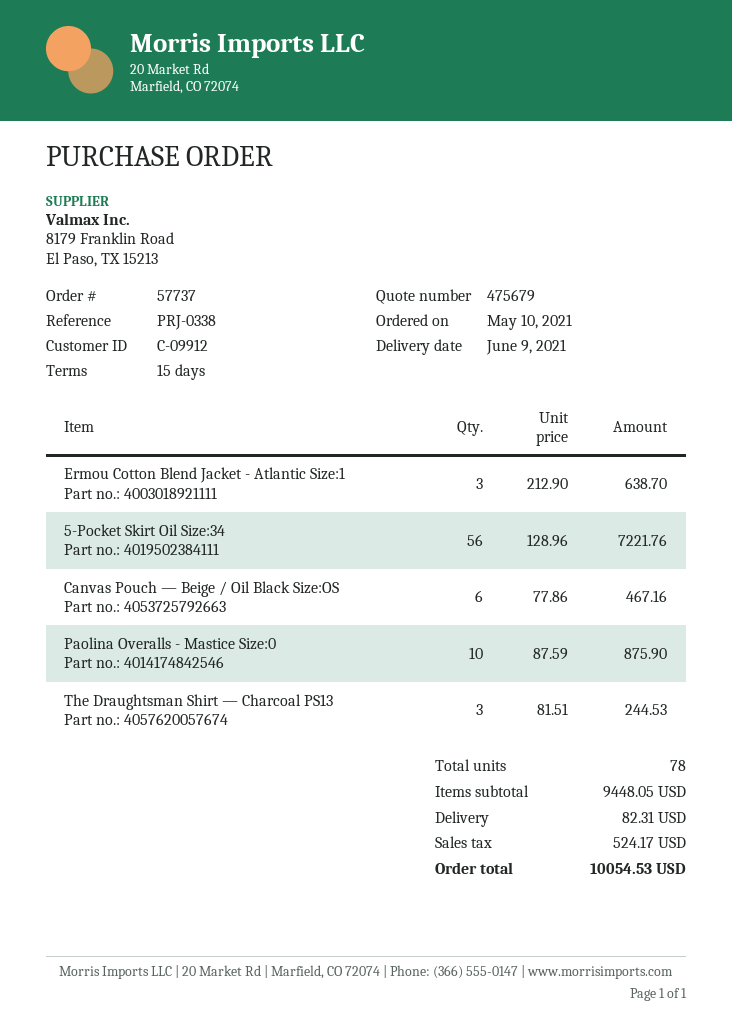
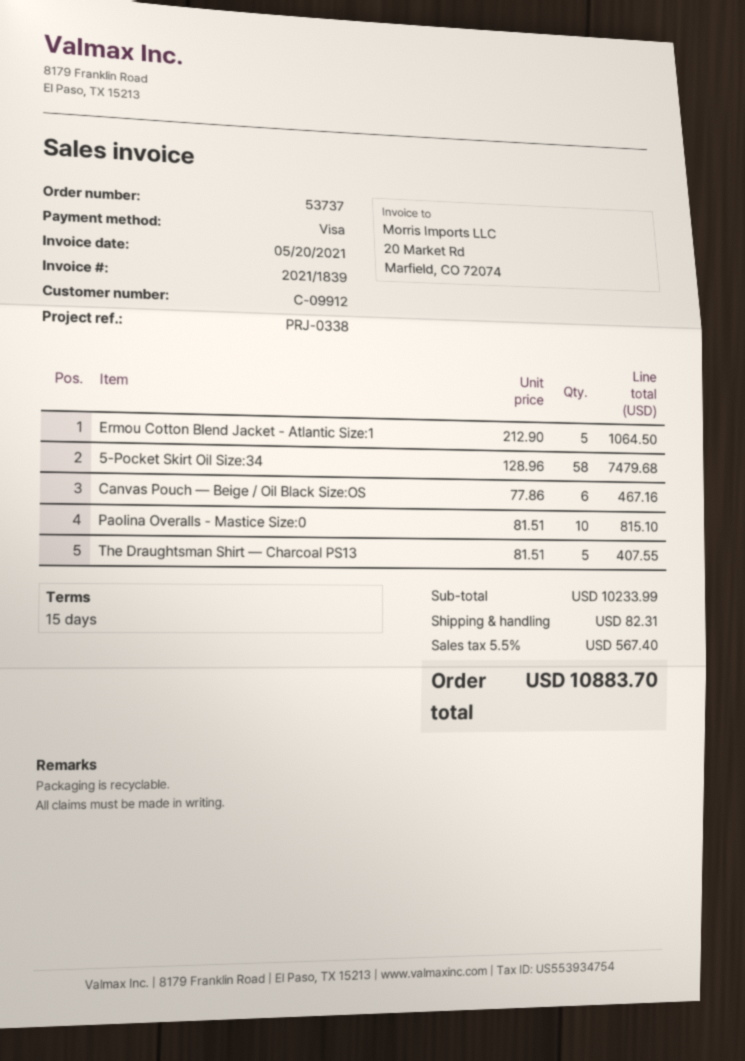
order number: 57737 -> 53737
Ermou Cotton Blend Jacket - Atlantic Size:1: 3 x 212.90 = 638.70 -> 5 x 212.90 = 1064.50
5-Pocket Skirt Oil Size:34: 56 x 128.96 = 7221.76 -> 58 x 128.96 = 7479.68
Paolina Overalls - Mastice Size:0: 10 x 87.59 = 875.90 -> 10 x 81.51 = 815.10
The Draughtsman Shirt — Charcoal PS13: 3 x 81.51 = 244.53 -> 5 x 81.51 = 407.55
subtotal: 9448.05 -> 10233.99
tax: 524.17 -> 567.40
total: 10054.53 -> 10883.70

